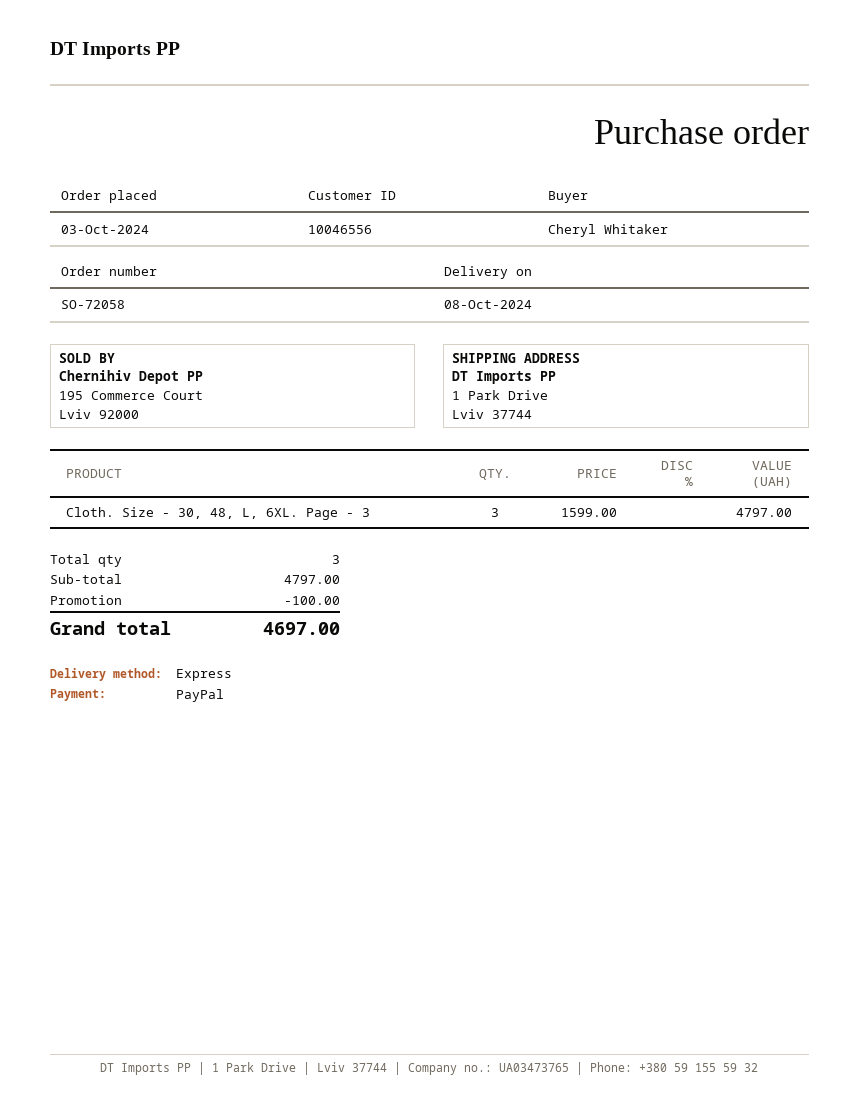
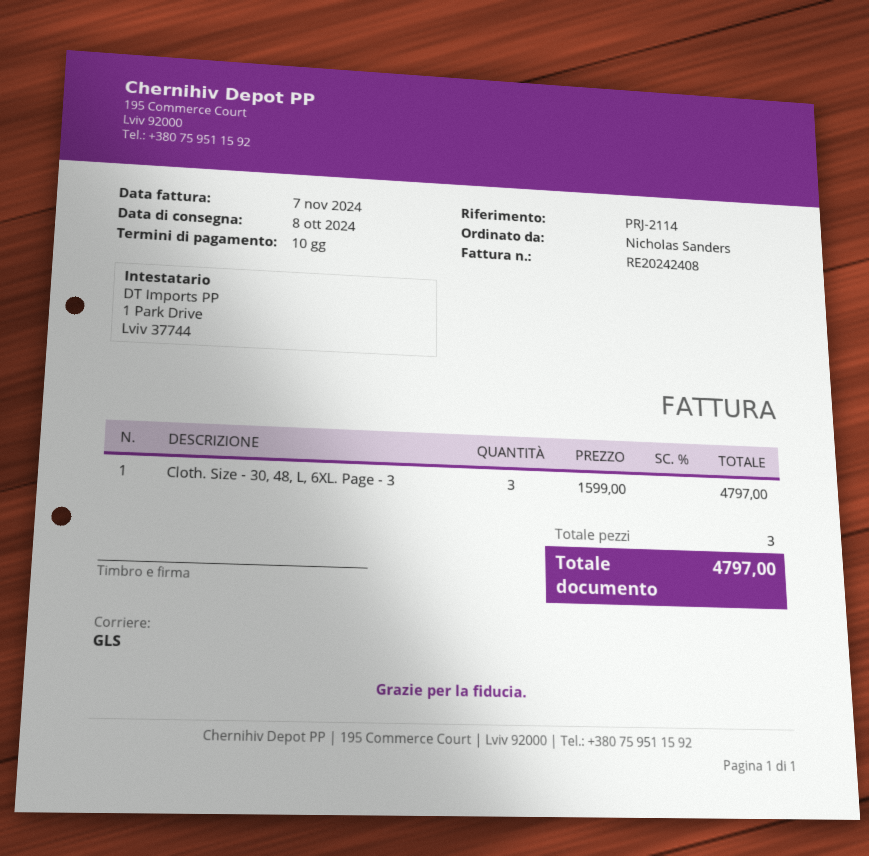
ordered by: Cheryl Whitaker -> Nicholas Sanders
shipping method: express -> GLS
discount: 100.00 -> none
total: 4697.00 -> 4797.00

